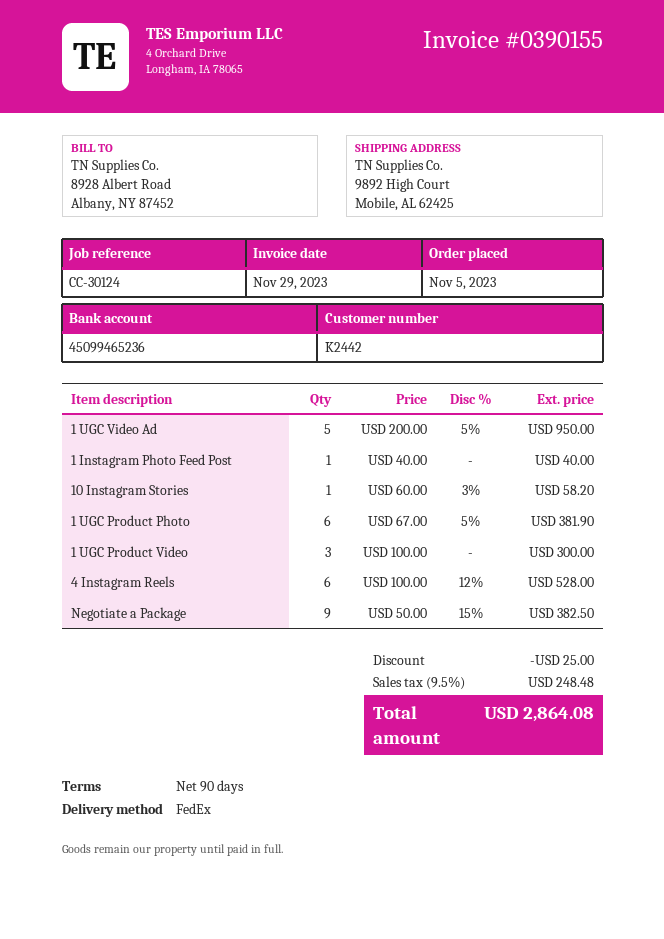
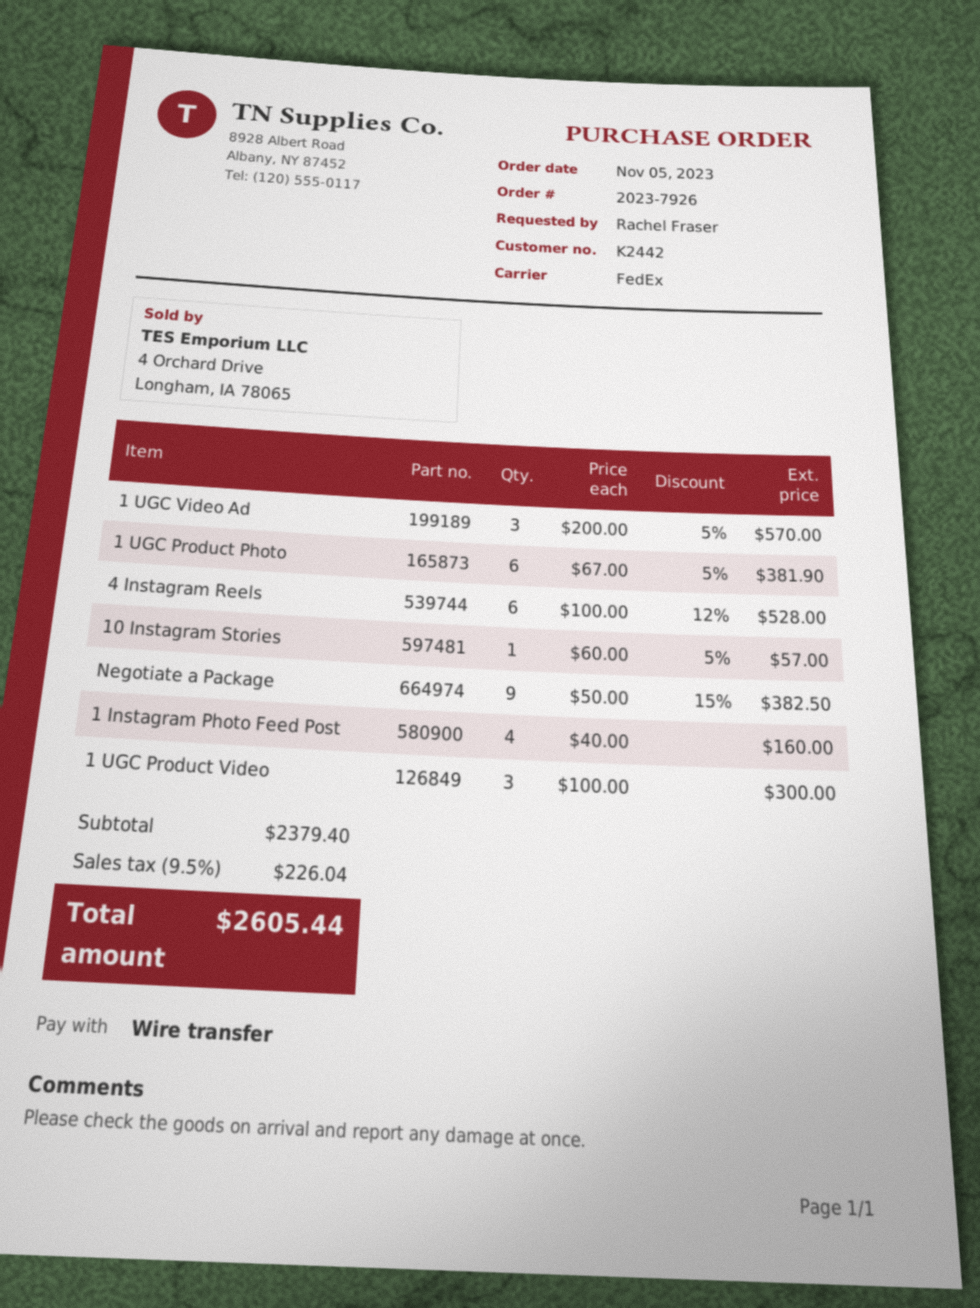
1 UGC Video Ad: 5 x 200.00 - 5% = 950.00 -> 3 x 200.00 - 5% = 570.00
1 Instagram Photo Feed Post: 1 x 40.00 = 40.00 -> 4 x 40.00 = 160.00
10 Instagram Stories: 1 x 60.00 - 3% = 58.20 -> 1 x 60.00 - 5% = 57.00
discount: 25.00 -> none
tax: 9.5% = 248.48 -> 9.5% = 226.04
total: 2864.08 -> 2605.44

